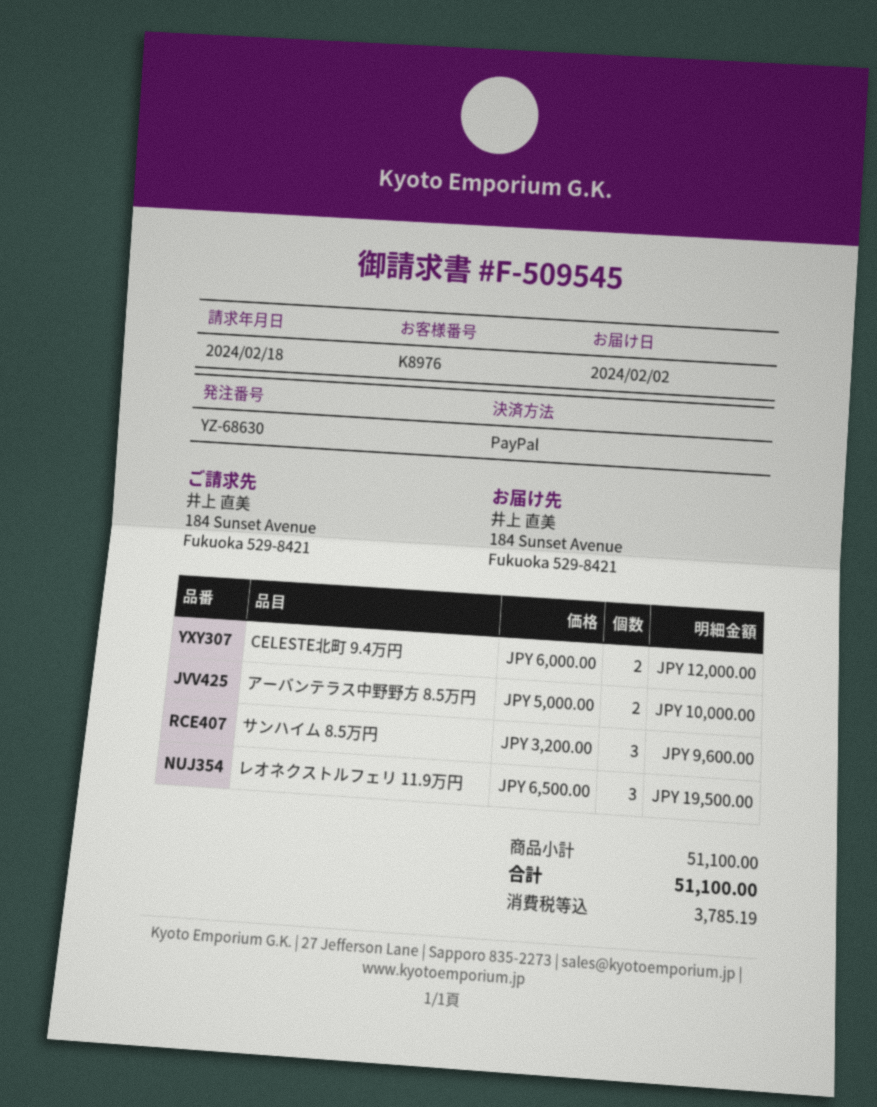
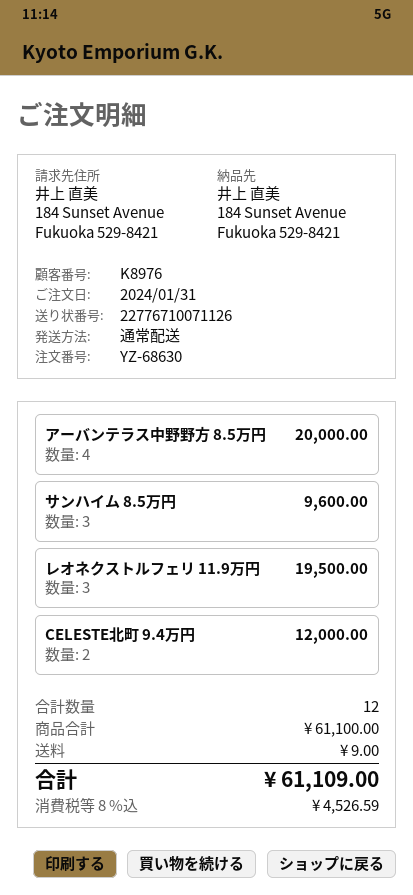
アーバンテラス中野野方 8.5万円: 2 for 10000.00 -> 4 for 20000.00
subtotal: 51100.00 -> 61100.00
shipping: none -> 9.00
tax: 3785.19 -> 4526.59
total: 51100.00 -> 61109.00

